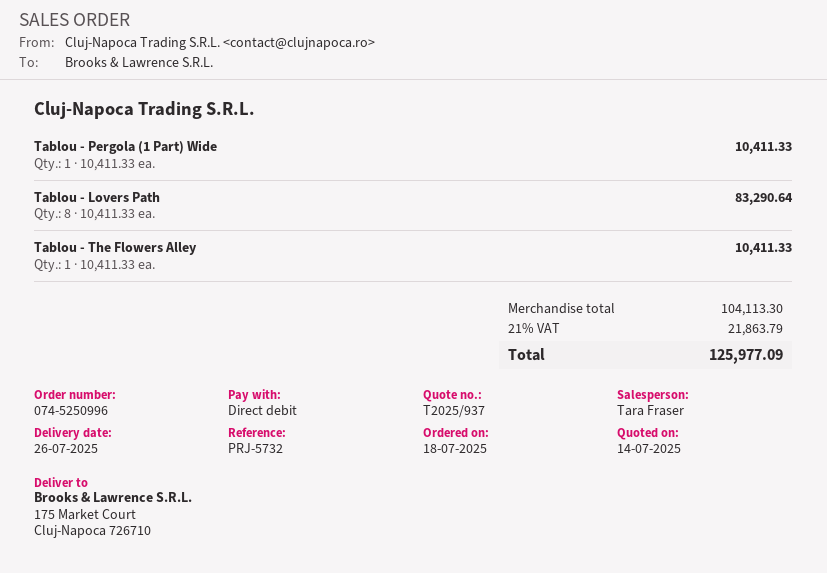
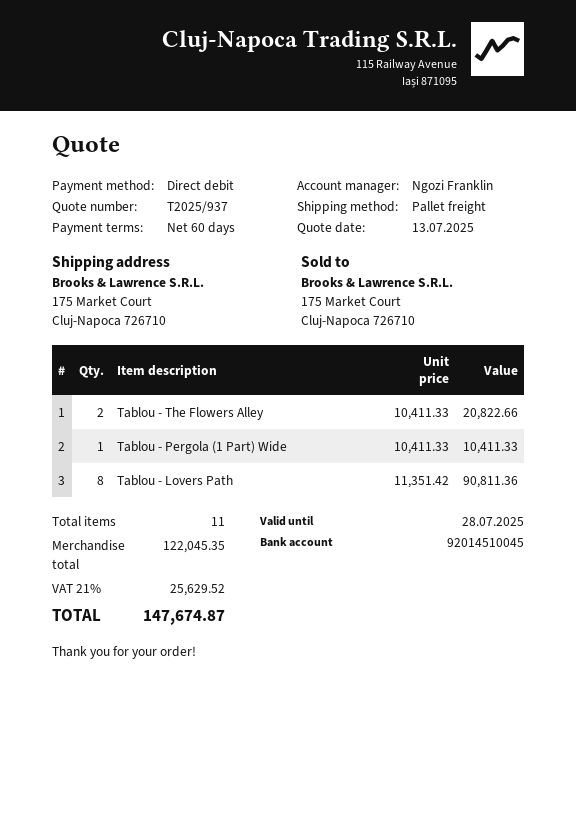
quote date: 2025-07-14 -> 2025-07-13
sales rep: Tara Fraser -> Ngozi Franklin
Tablou - Lovers Path: 8 x 10411.33 = 83290.64 -> 8 x 11351.42 = 90811.36
Tablou - The Flowers Alley: 1 x 10411.33 = 10411.33 -> 2 x 10411.33 = 20822.66
subtotal: 104113.30 -> 122045.35
tax: 21% = 21863.79 -> 21% = 25629.52
total: 125977.09 -> 147674.87

